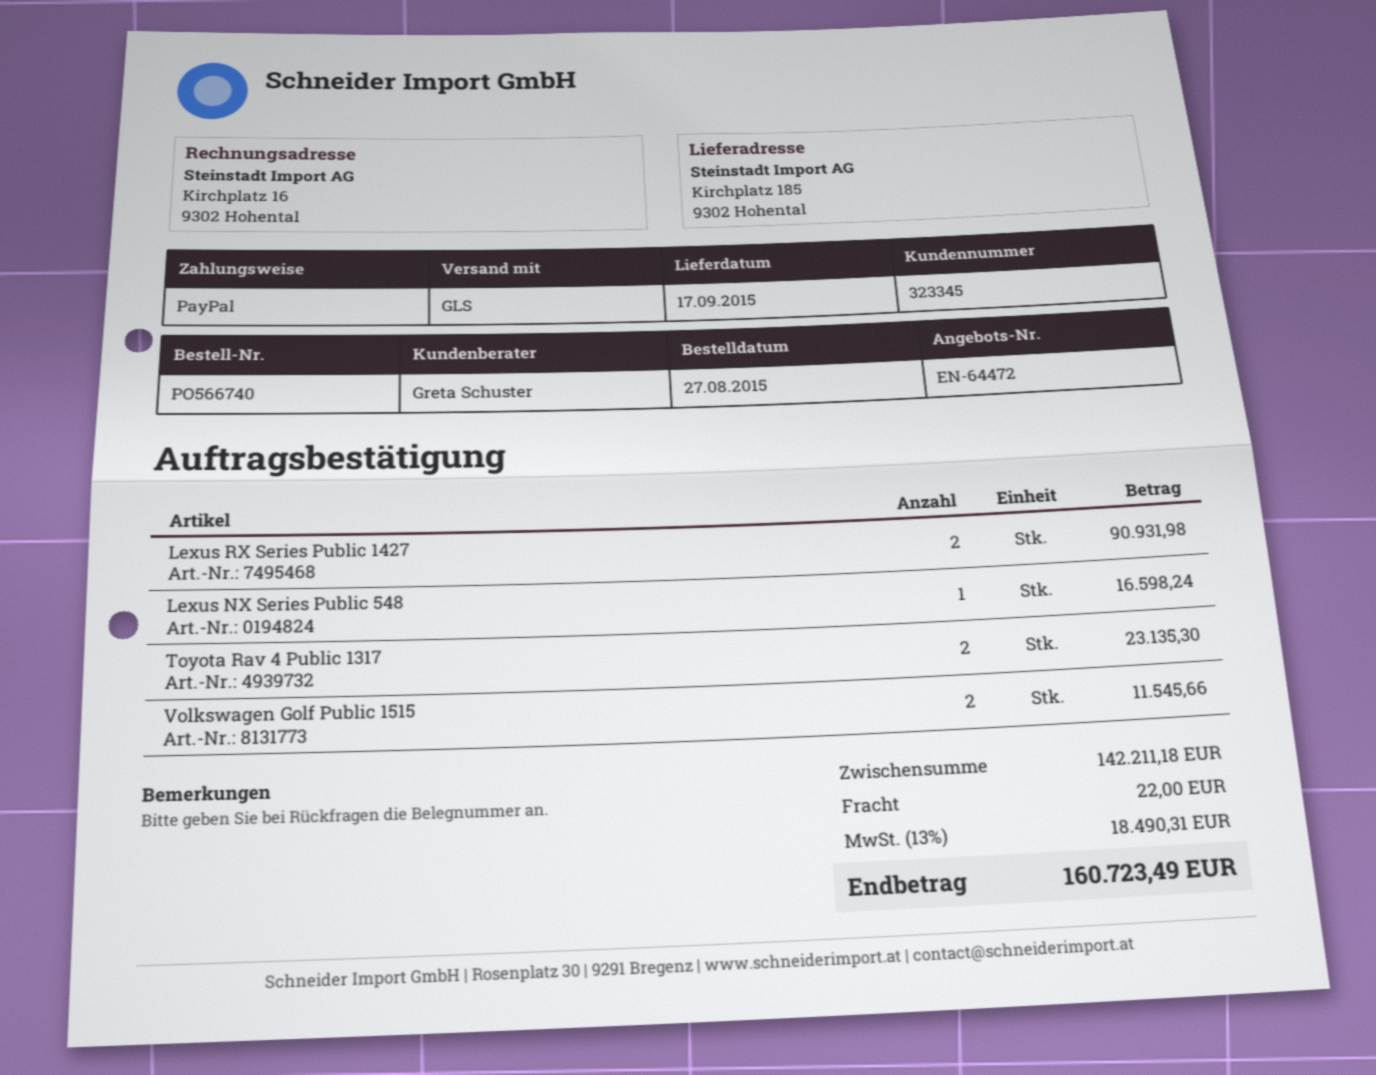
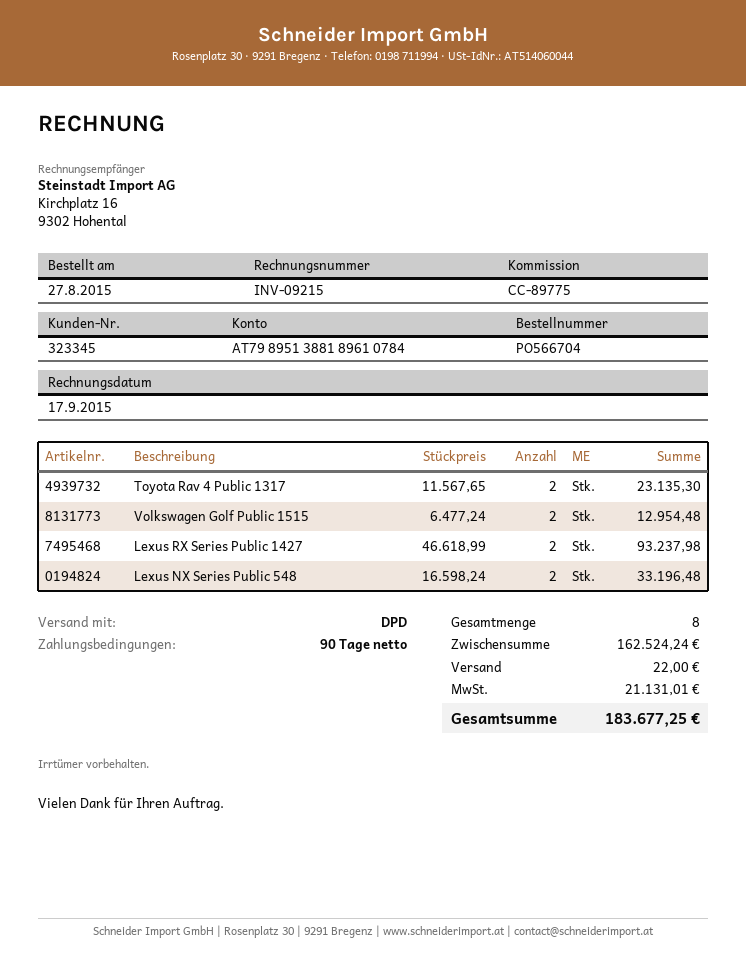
order number: PO566740 -> PO566704
shipping method: GLS -> DPD
Lexus RX Series Public 1427: 2 for 90931.98 -> 2 for 93237.98
Lexus NX Series Public 548: 1 for 16598.24 -> 2 for 33196.48
Volkswagen Golf Public 1515: 2 for 11545.66 -> 2 for 12954.48
subtotal: 142211.18 -> 162524.24
tax: 18490.31 -> 21131.01
total: 160723.49 -> 183677.25

